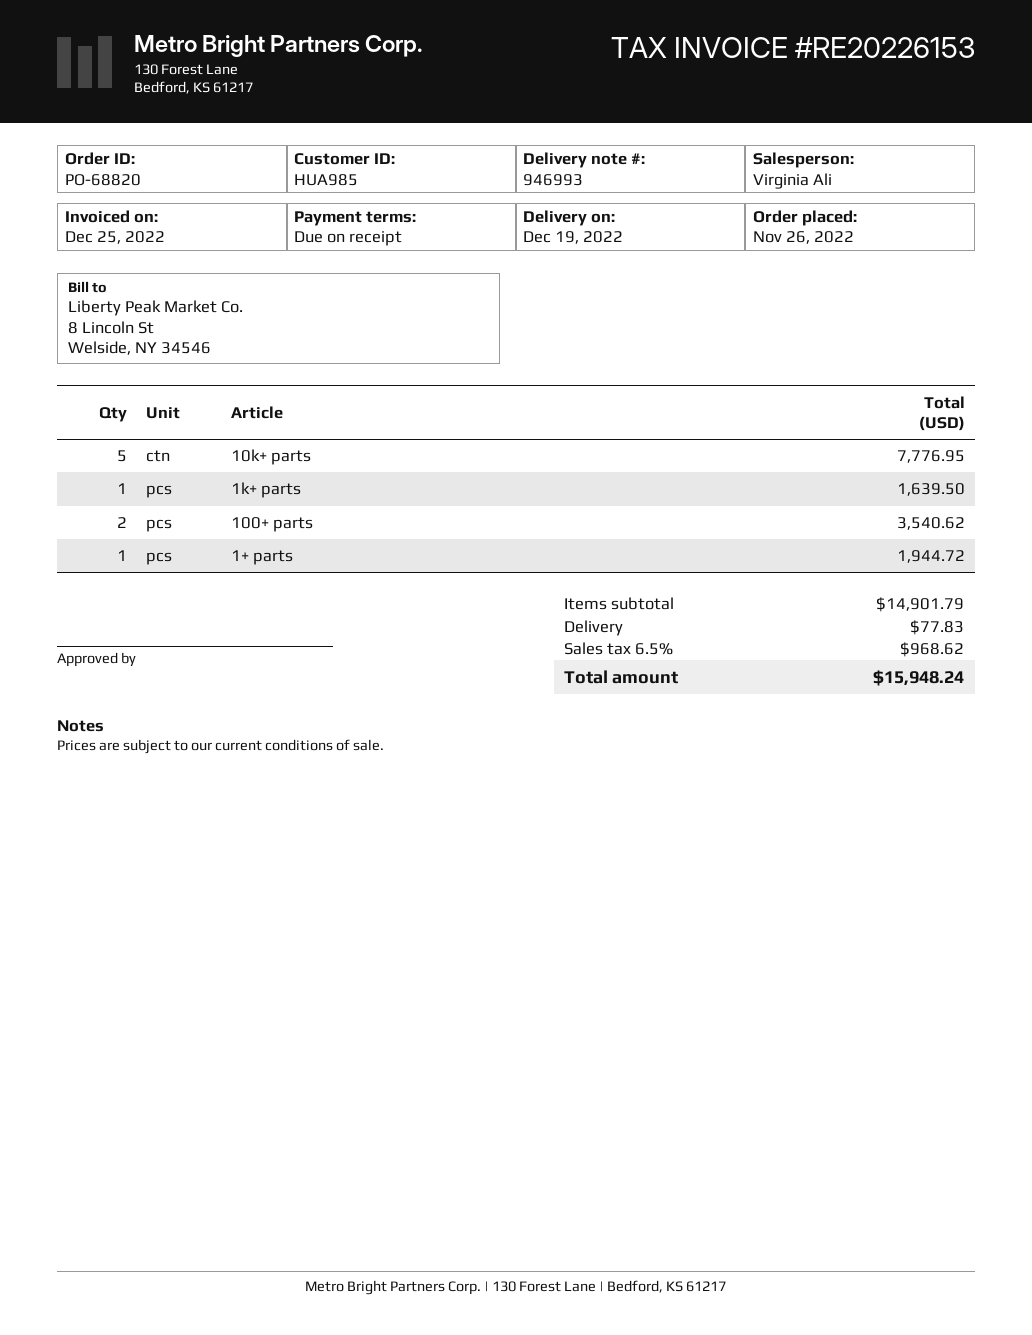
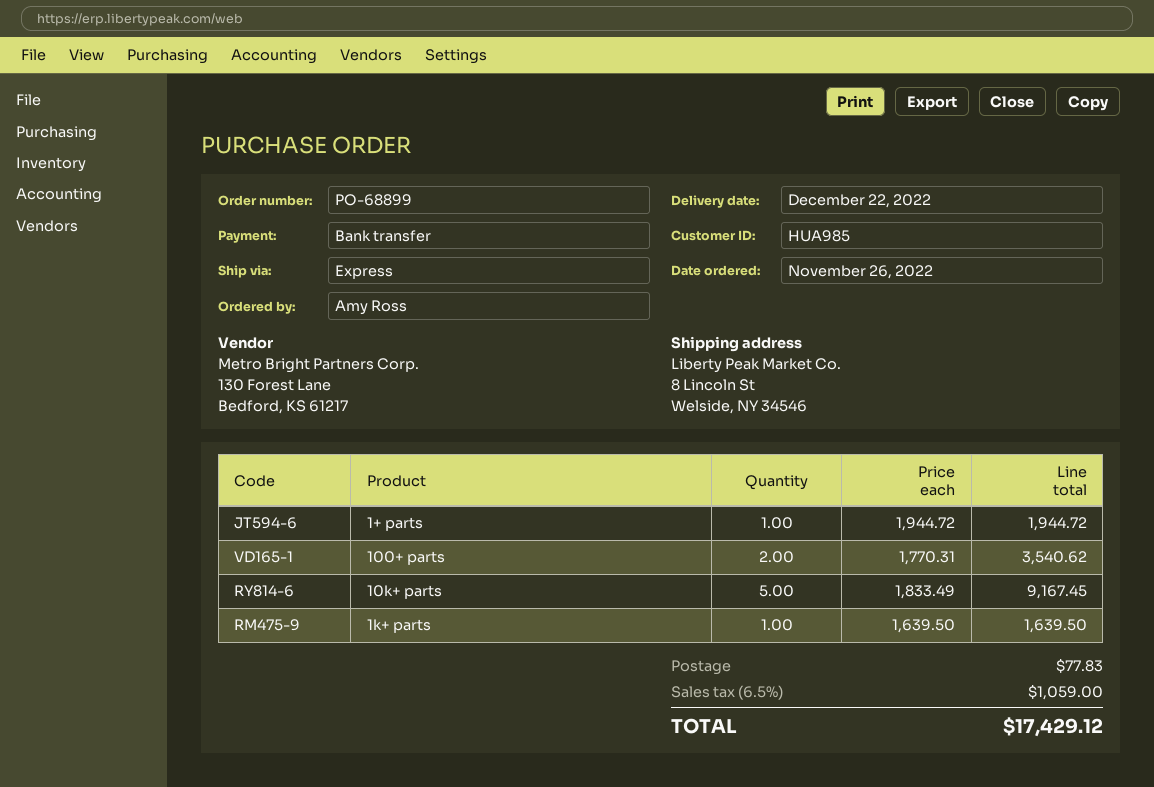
order number: PO-68820 -> PO-68899
delivery date: 2022-12-19 -> 2022-12-22
10k+ parts: 5 for 7776.95 -> 5 for 9167.45
tax: 6.5% = 968.62 -> 6.5% = 1059.00
total: 15948.24 -> 17429.12

